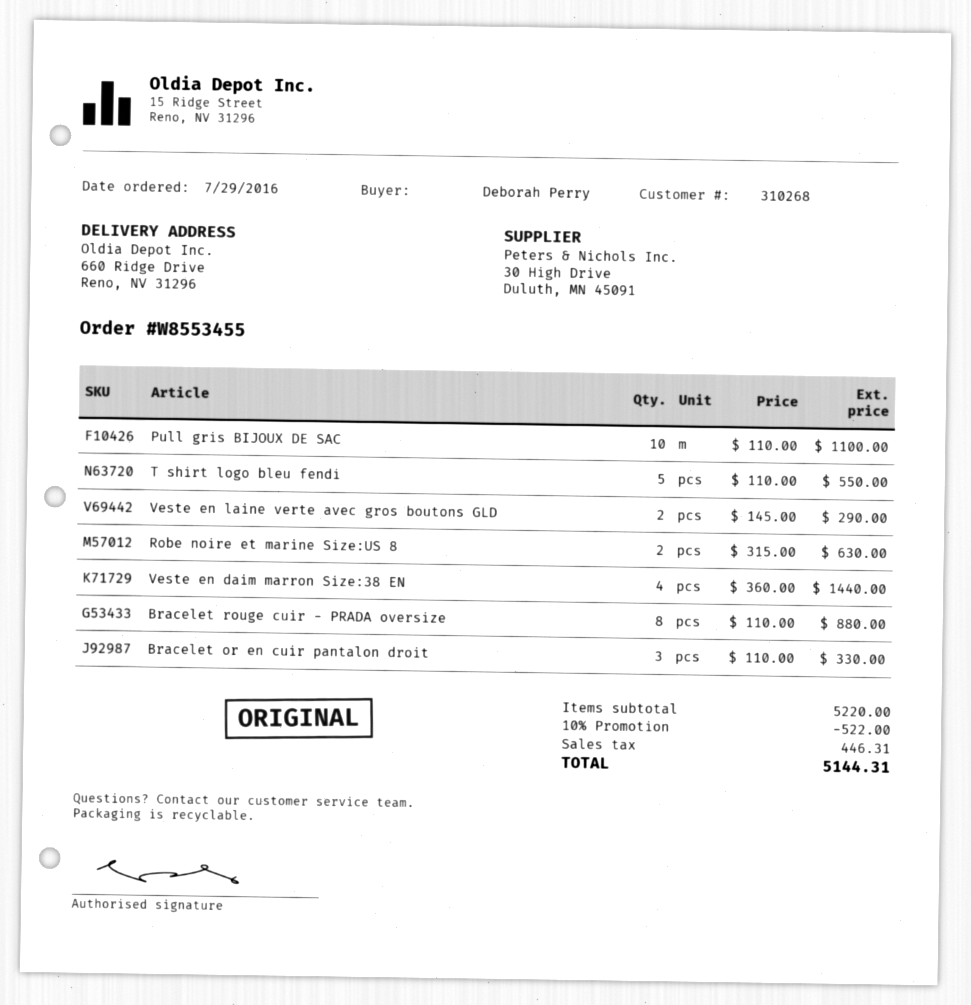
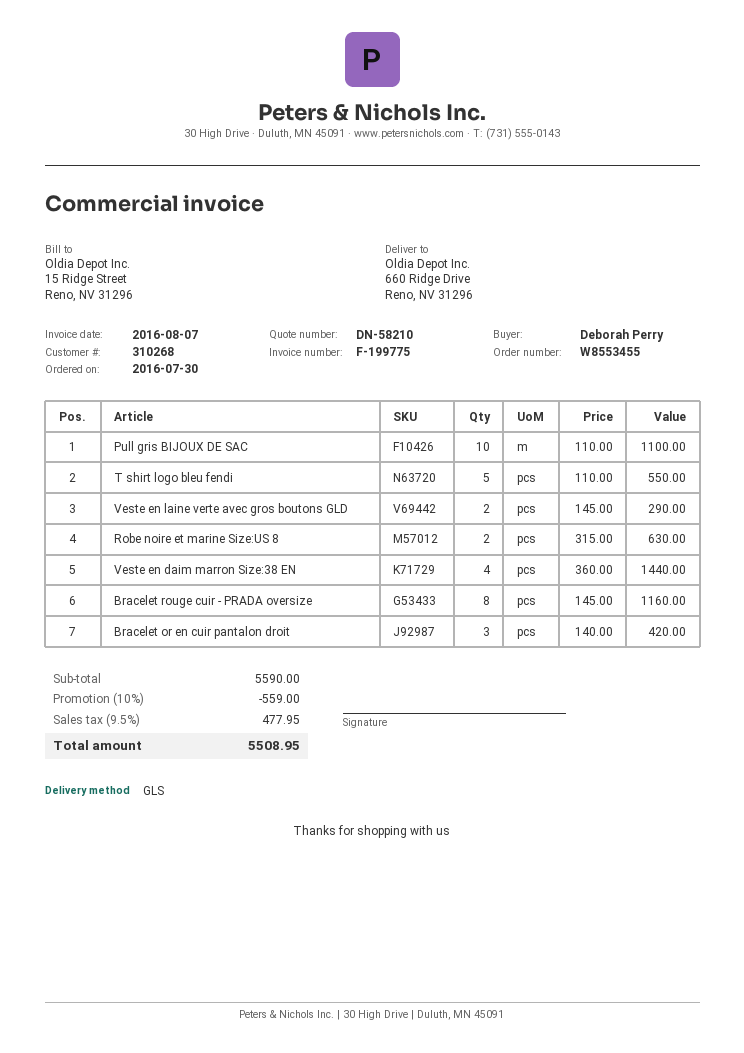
order date: 2016-07-29 -> 2016-07-30
Bracelet rouge cuir - PRADA oversize: 8 x 110.00 = 880.00 -> 8 x 145.00 = 1160.00
Bracelet or en cuir pantalon droit: 3 x 110.00 = 330.00 -> 3 x 140.00 = 420.00
subtotal: 5220.00 -> 5590.00
discount: 10% = 522.00 -> 10% = 559.00
tax: 446.31 -> 477.95
total: 5144.31 -> 5508.95

